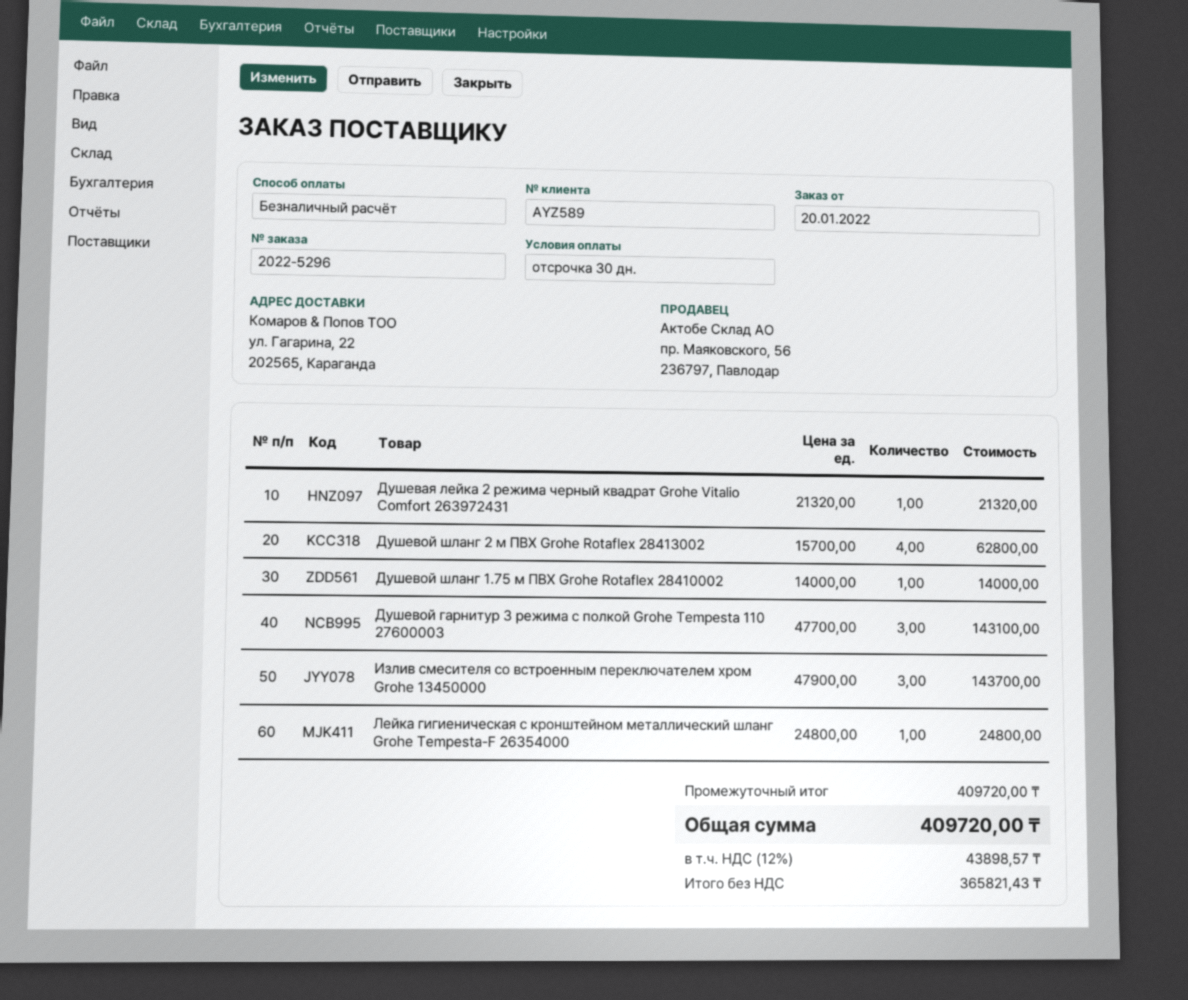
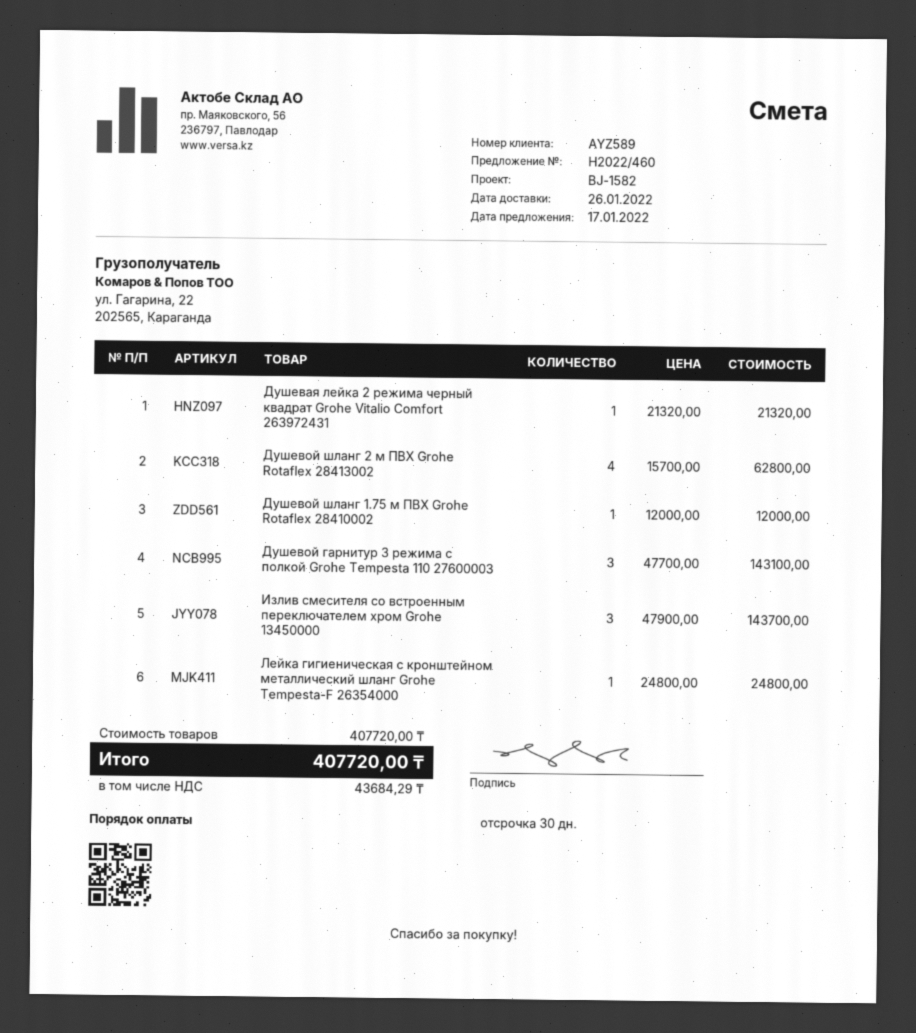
Душевой шланг 1.75 м ПВХ Grohe Rotaflex 28410002: 1 x 14000.00 = 14000.00 -> 1 x 12000.00 = 12000.00
subtotal: 409720.00 -> 407720.00
tax: 43898.57 -> 43684.29
total: 409720.00 -> 407720.00

